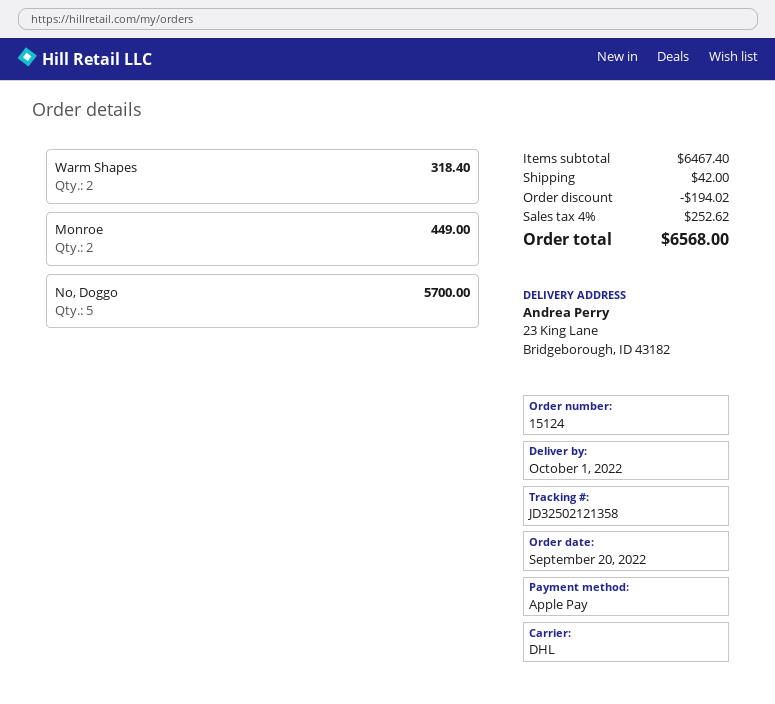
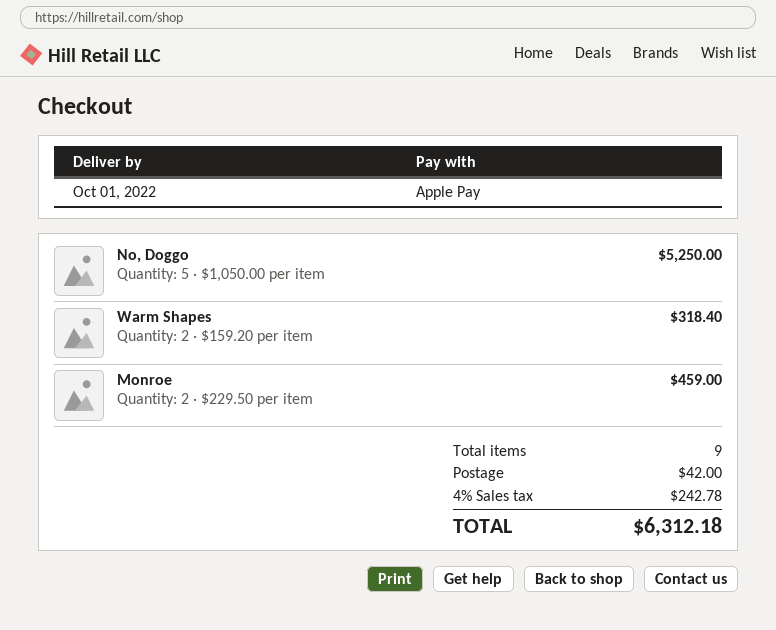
Monroe: 2 for 449.00 -> 2 for 459.00
No, Doggo: 5 for 5700.00 -> 5 for 5250.00
discount: 194.02 -> none
tax: 4% = 252.62 -> 4% = 242.78
total: 6568.00 -> 6312.18

